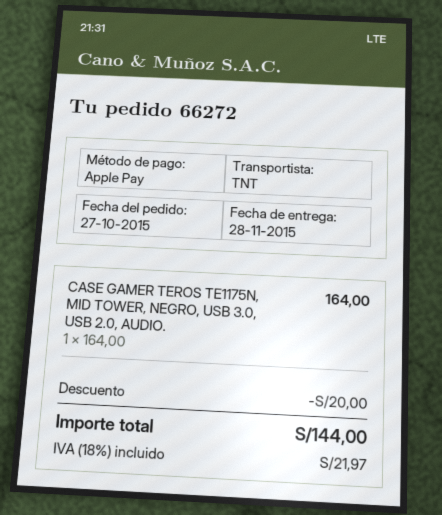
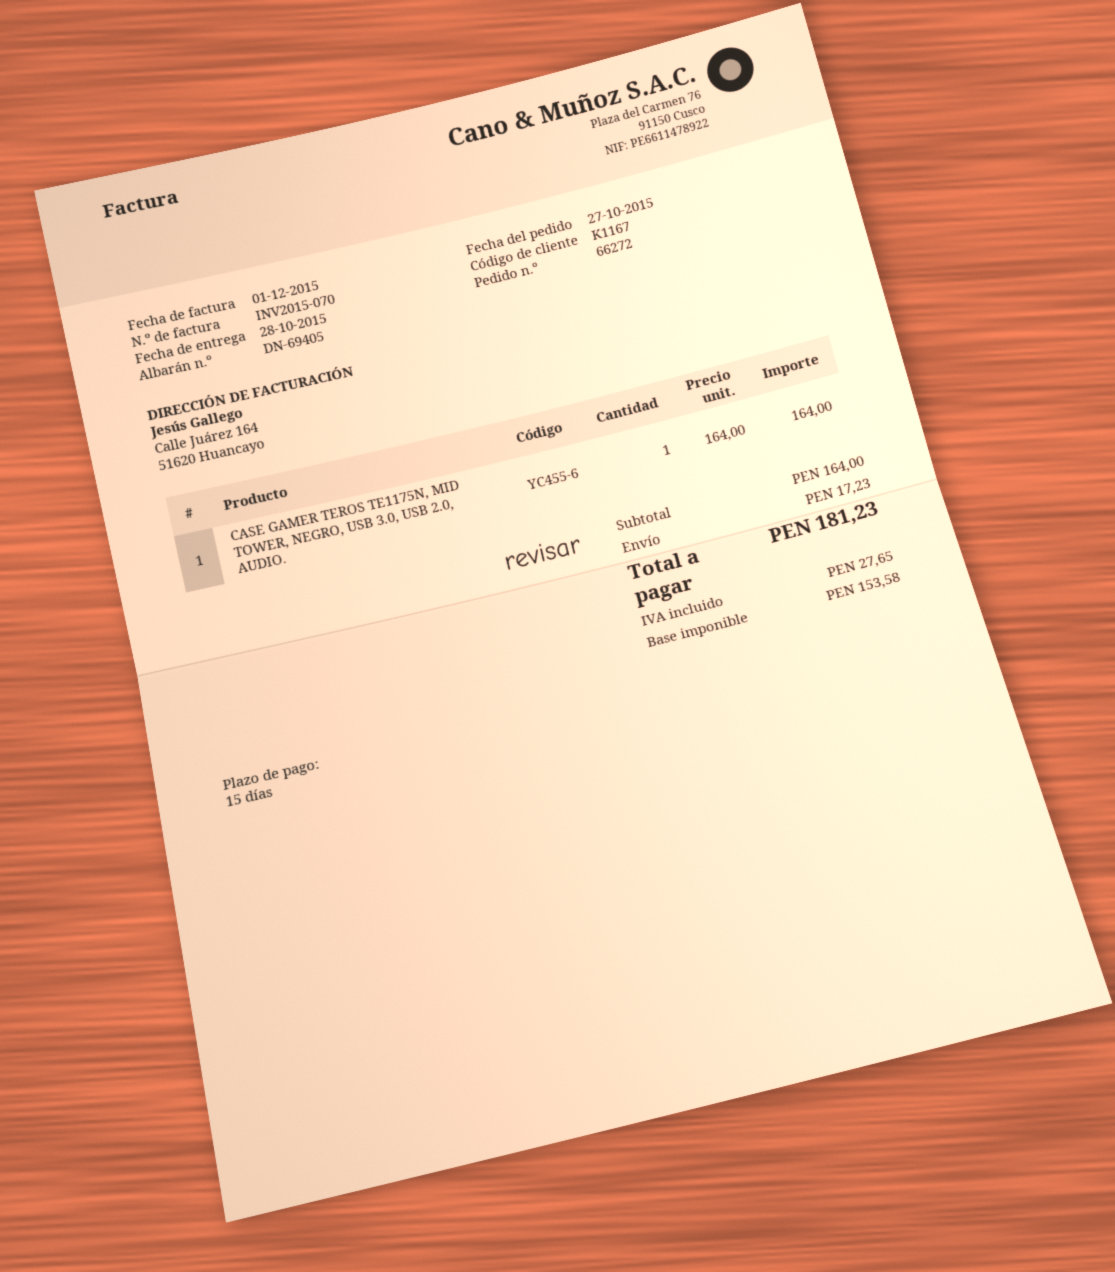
delivery date: 2015-11-28 -> 2015-10-28
discount: 20.00 -> none
shipping: none -> 17.23
tax: 21.97 -> 27.65
total: 144.00 -> 181.23

